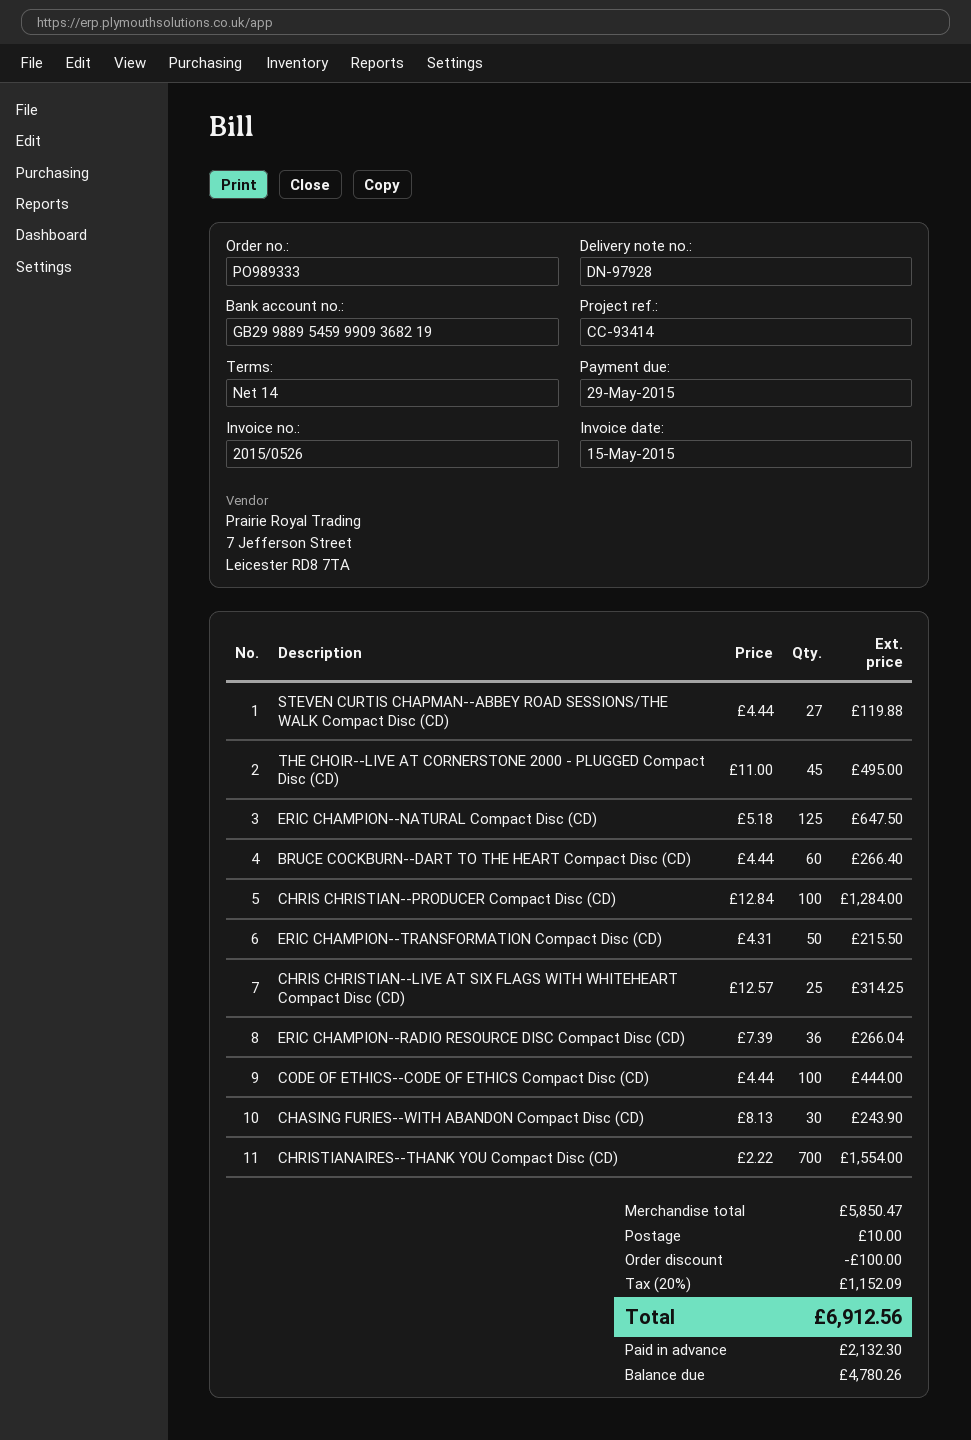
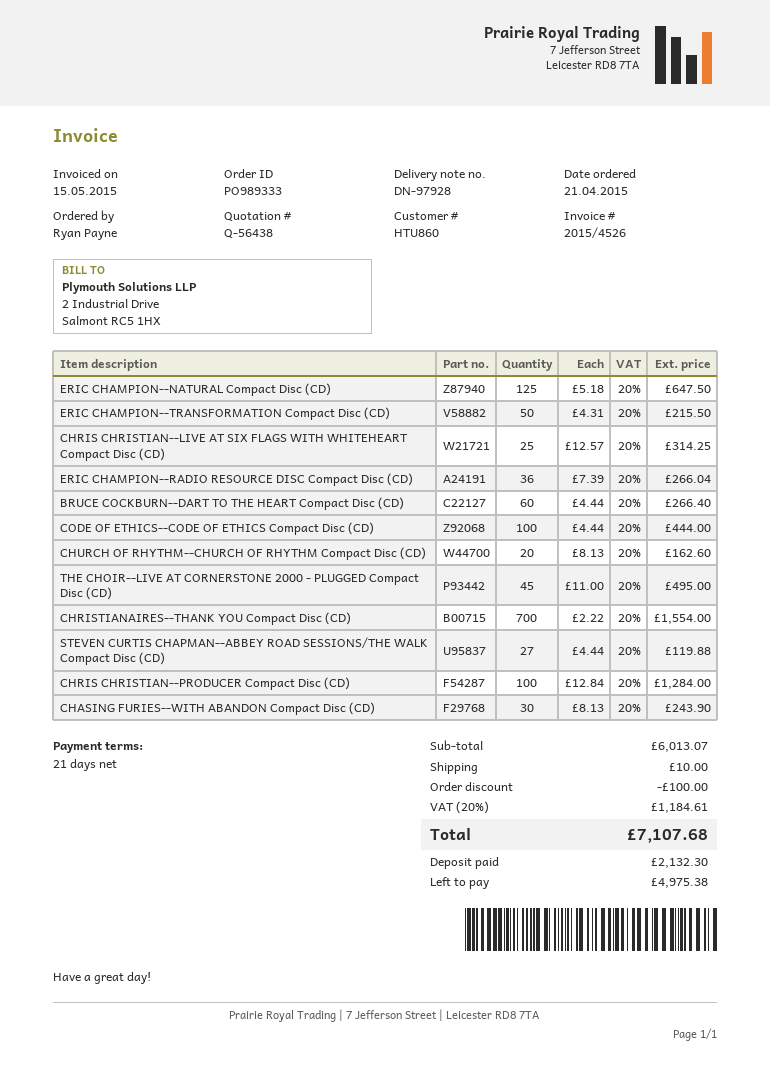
invoice number: 2015/0526 -> 2015/4526
payment terms: 14 days -> 21 days
CHURCH OF RHYTHM--CHURCH OF RHYTHM Compact Disc (CD): none -> 20 x 8.13 = 162.60
subtotal: 5850.47 -> 6013.07
tax: 20% = 1152.09 -> 20% = 1184.61
total: 6912.56 -> 7107.68
balance: 4780.26 -> 4975.38

